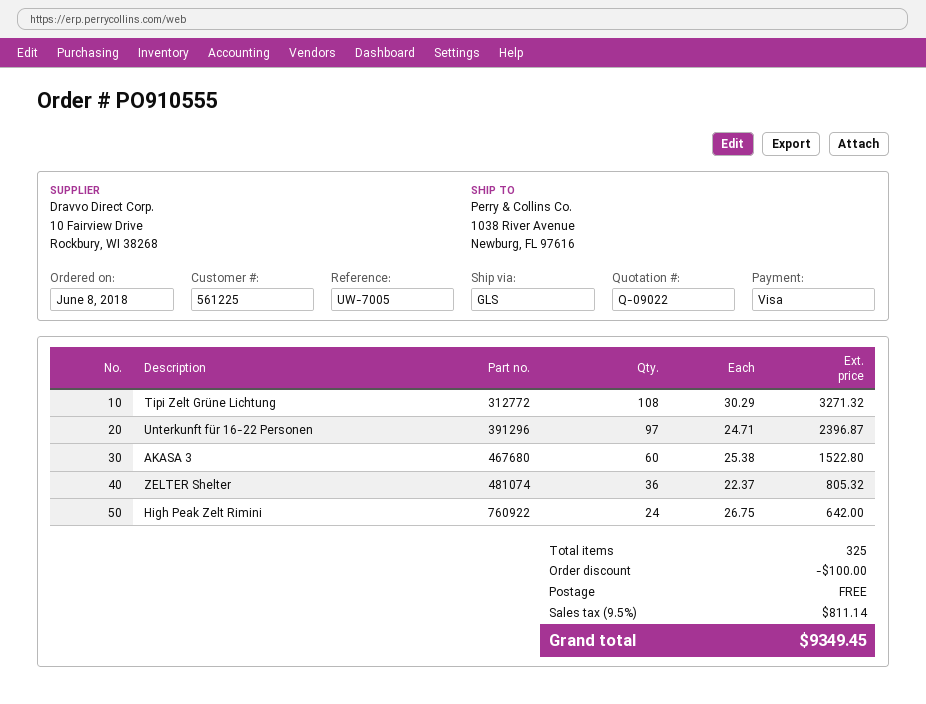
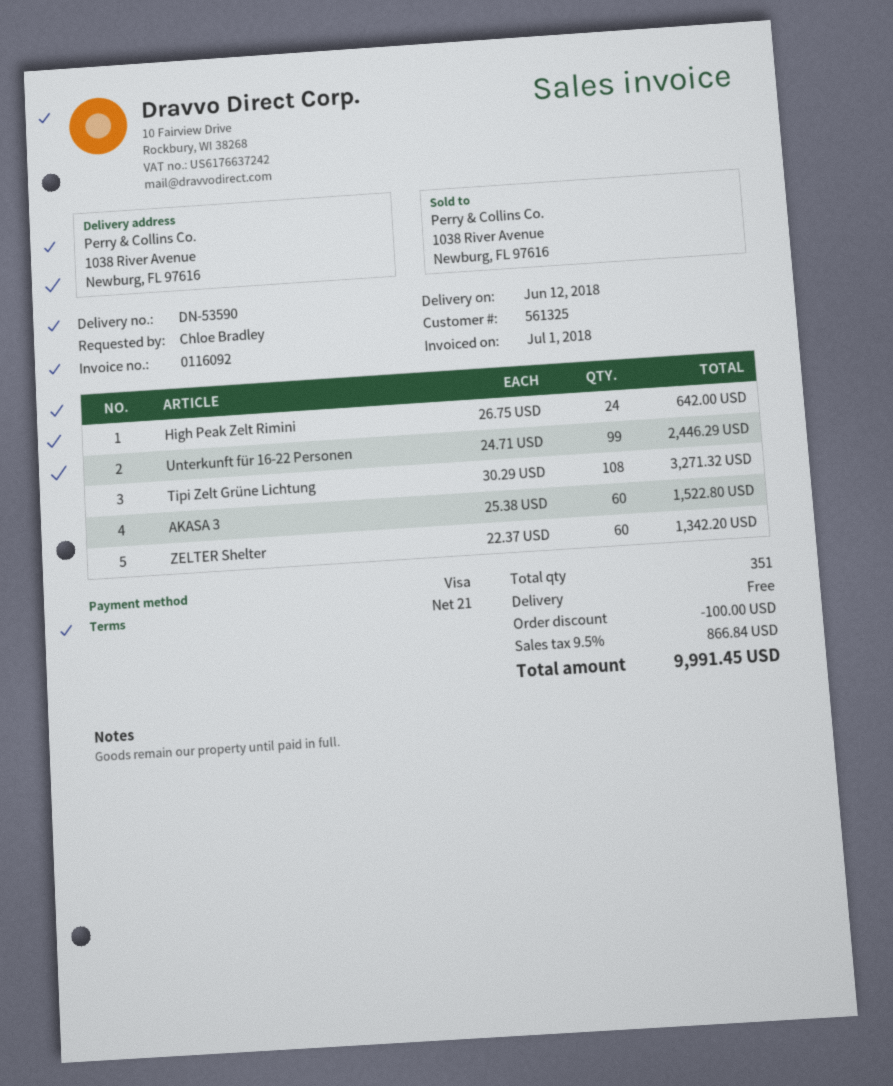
customer number: 561225 -> 561325
Unterkunft für 16-22 Personen: 97 x 24.71 = 2396.87 -> 99 x 24.71 = 2446.29
ZELTER Shelter: 36 x 22.37 = 805.32 -> 60 x 22.37 = 1342.20
total quantity: 325 -> 351
tax: 9.5% = 811.14 -> 9.5% = 866.84
total: 9349.45 -> 9991.45

